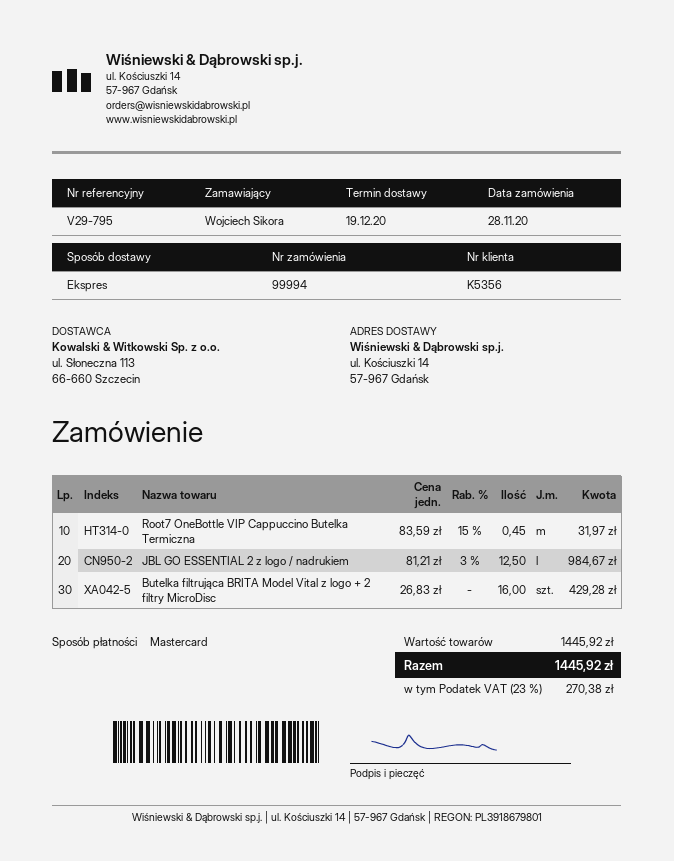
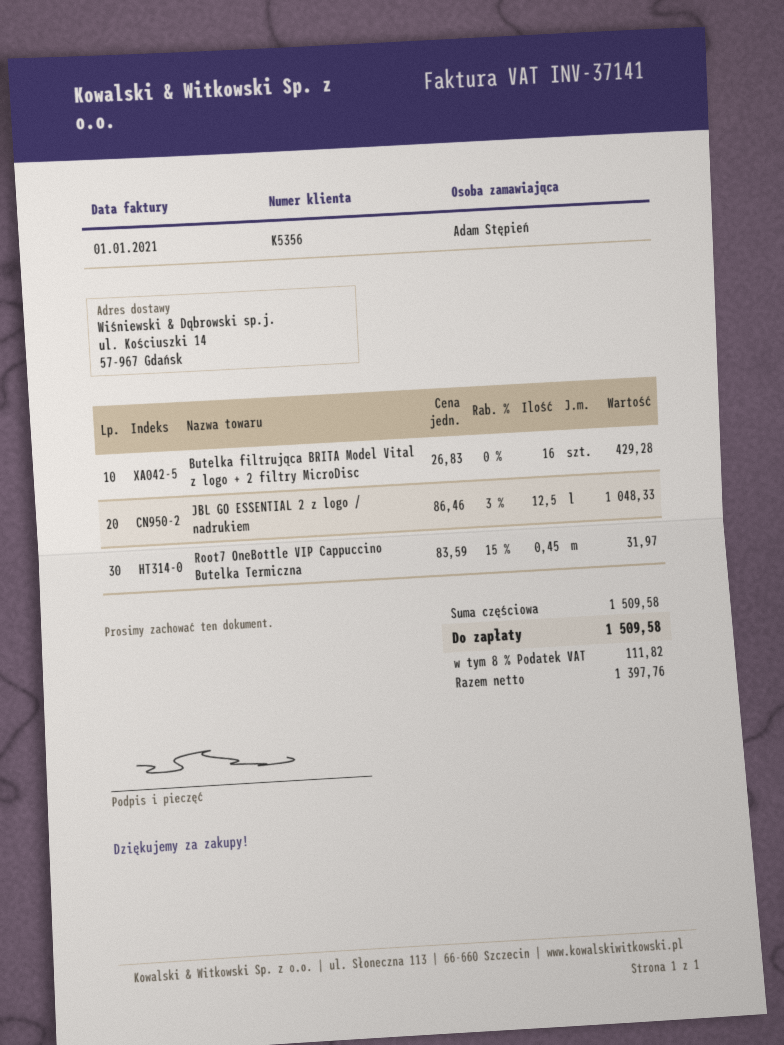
ordered by: Wojciech Sikora -> Adam Stępień
JBL GO ESSENTIAL 2 z logo / nadrukiem: 12.5 x 81.21 - 3% = 984.67 -> 12.5 x 86.46 - 3% = 1048.33
subtotal: 1445.92 -> 1509.58
tax: 23% = 270.38 -> 8% = 111.82
total: 1445.92 -> 1509.58

